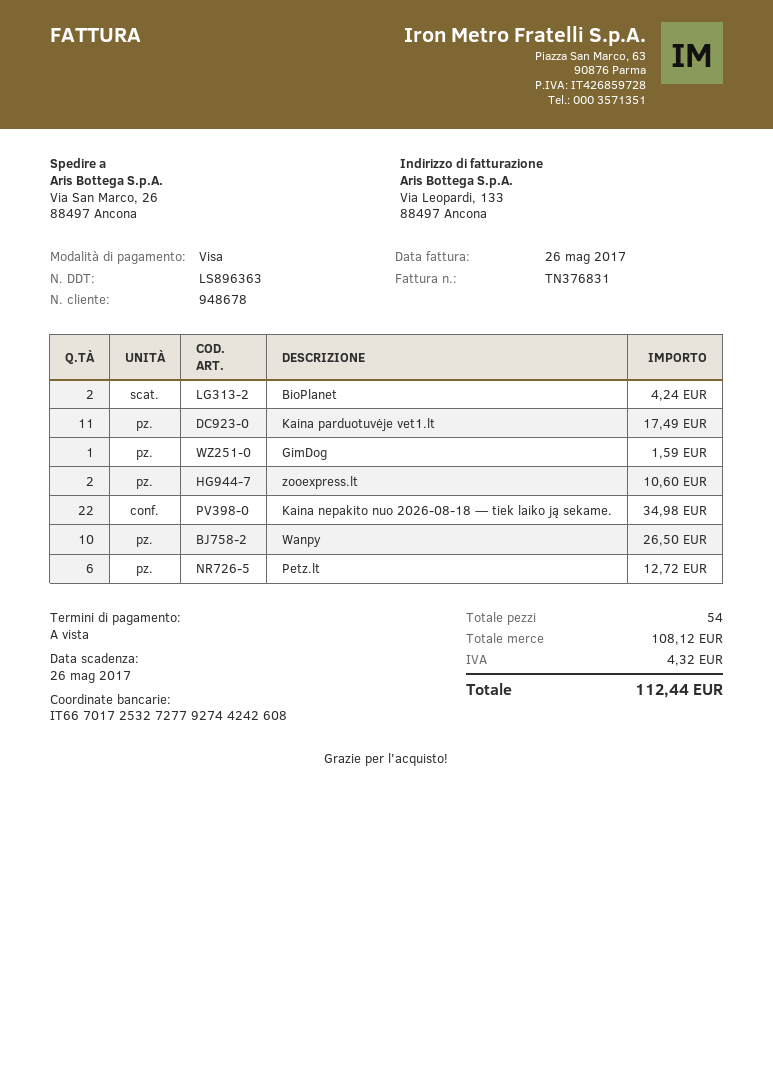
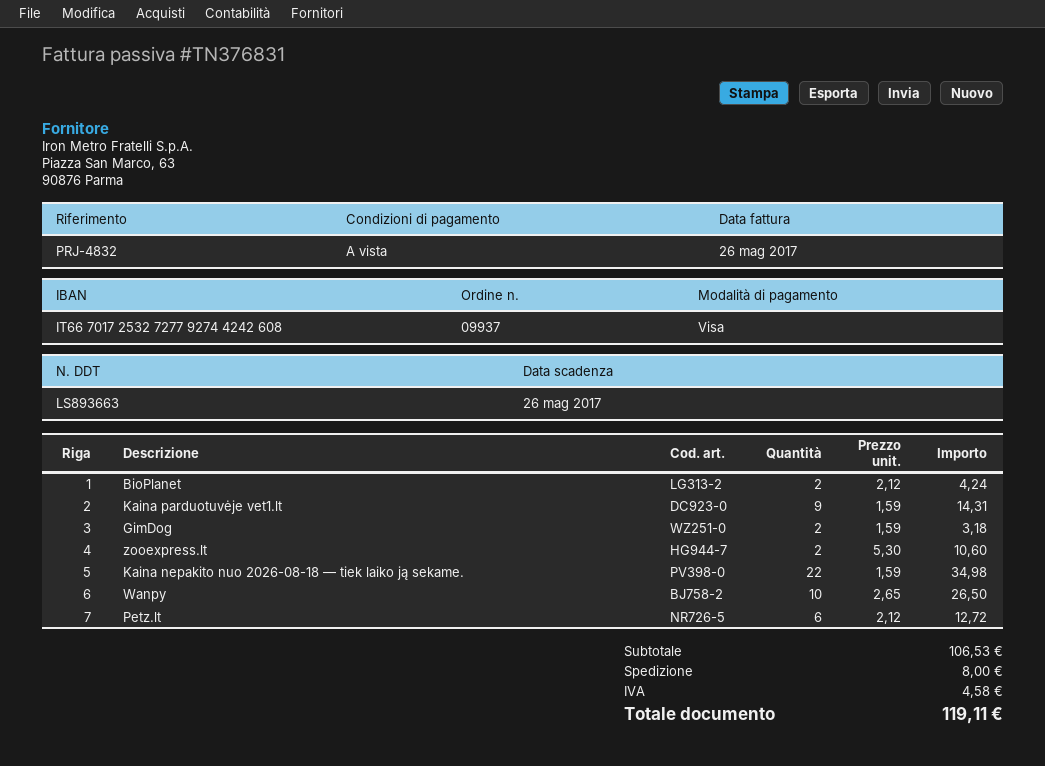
delivery note number: LS896363 -> LS893663
Kaina parduotuvėje vet1.lt: 11 for 17.49 -> 9 for 14.31
GimDog: 1 for 1.59 -> 2 for 3.18
subtotal: 108.12 -> 106.53
shipping: none -> 8.00
tax: 4.32 -> 4.58
total: 112.44 -> 119.11

